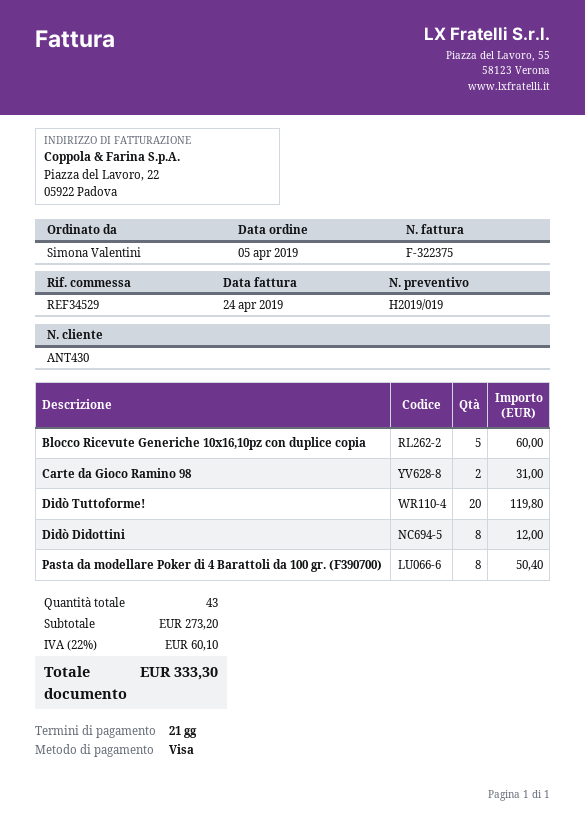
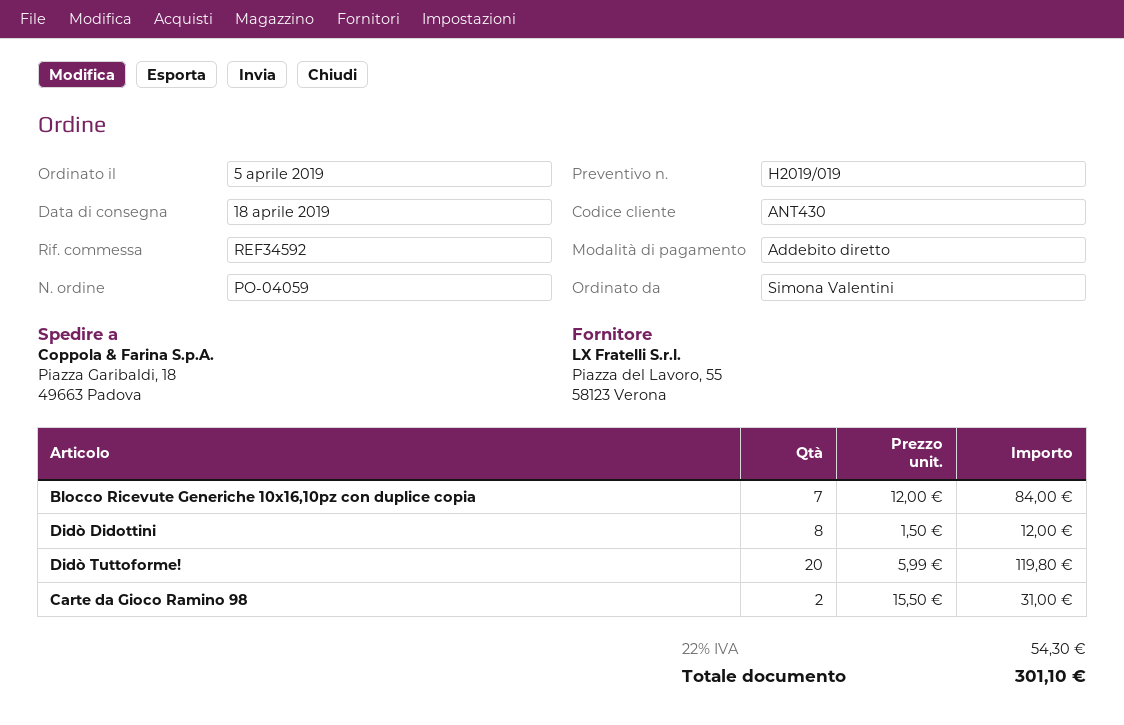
reference: REF34529 -> REF34592
payment method: Visa -> direct debit
Blocco Ricevute Generiche 10x16,10pz con duplice copia: 5 for 60.00 -> 7 for 84.00
Pasta da modellare Poker di 4 Barattoli da 100 gr. (F390700): 8 for 50.40 -> none
tax: 22% = 60.10 -> 22% = 54.30
total: 333.30 -> 301.10

